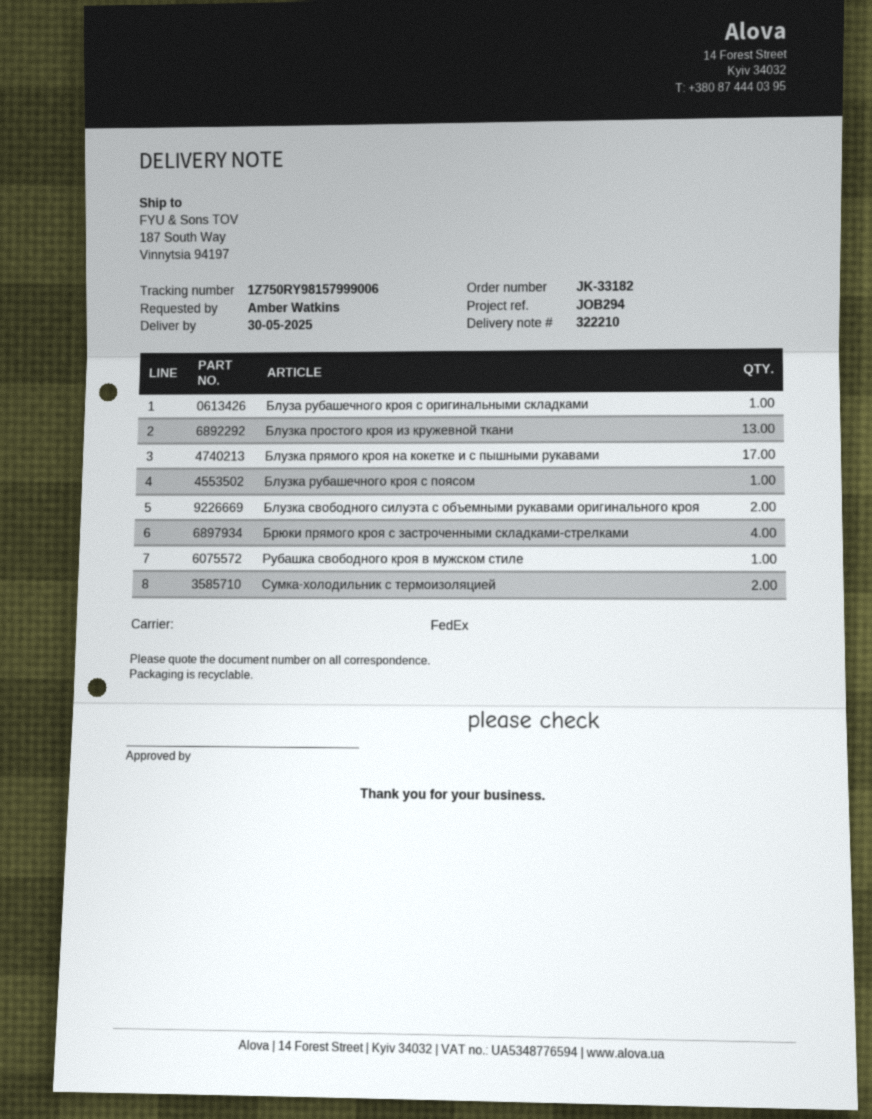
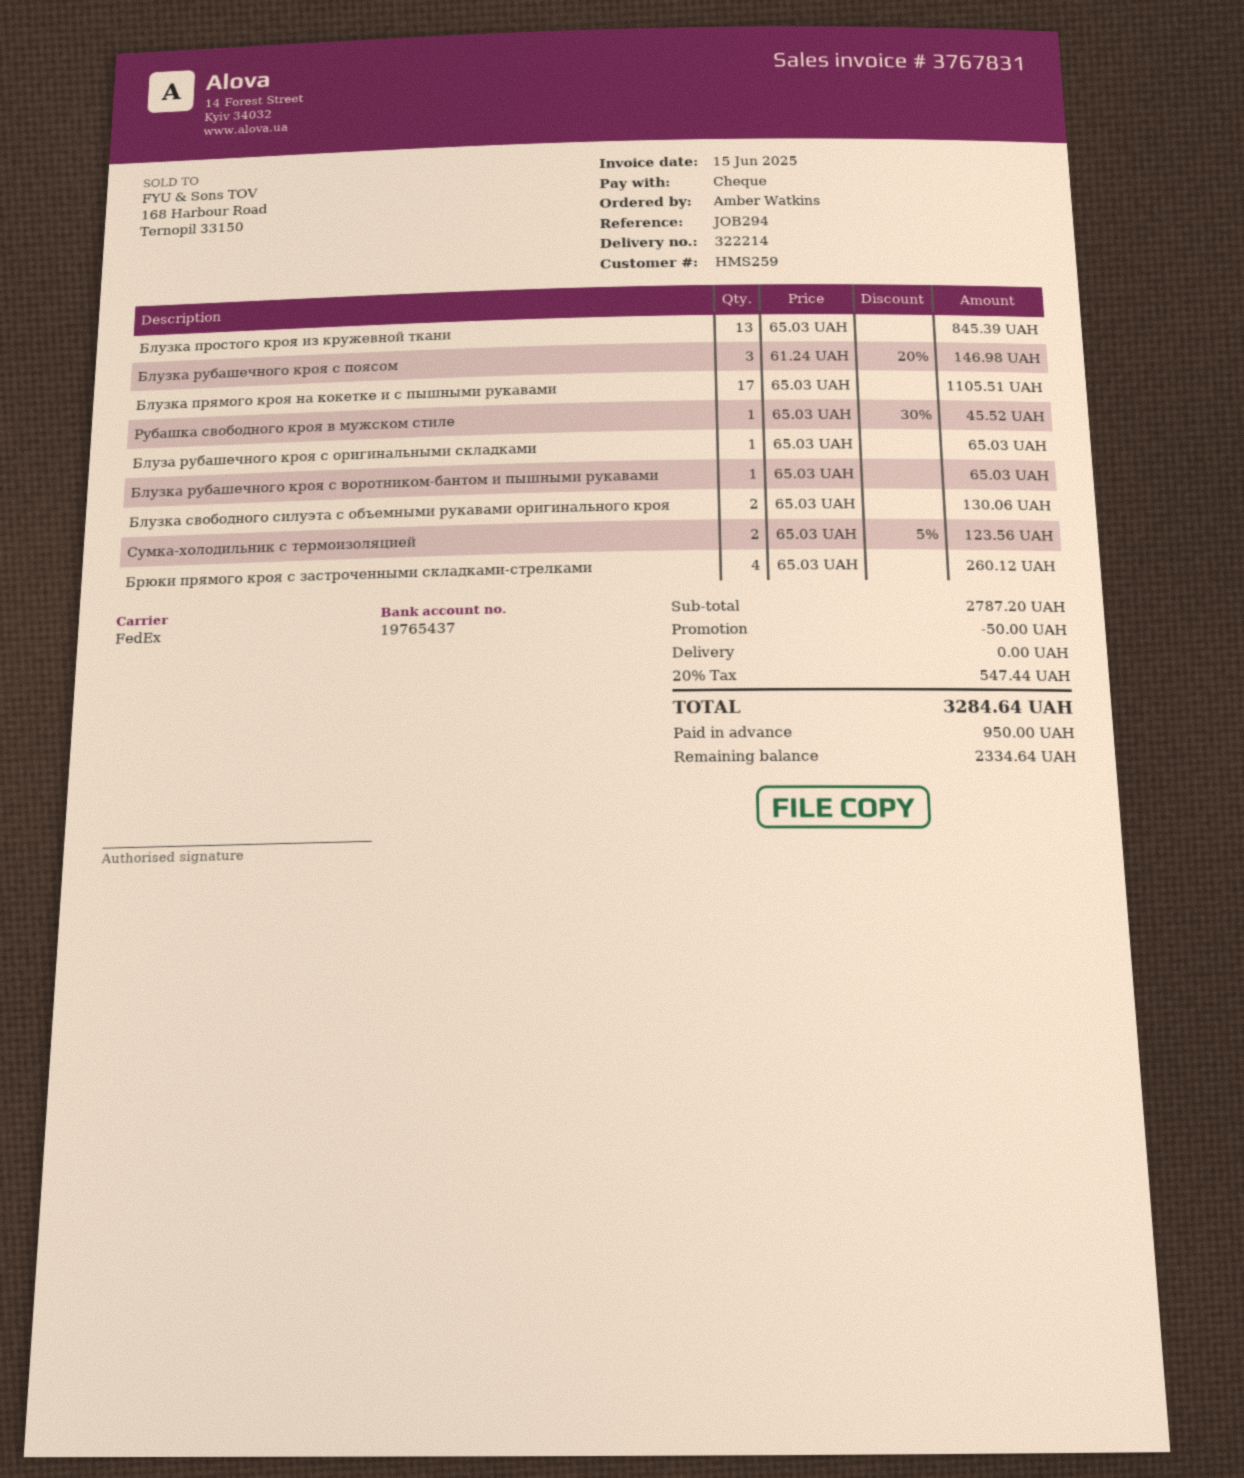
delivery note number: 322210 -> 322214
Блузка рубашечного кроя с поясом: 1 -> 3
Блузка рубашечного кроя с воротником-бантом и пышными рукавами: none -> 1

